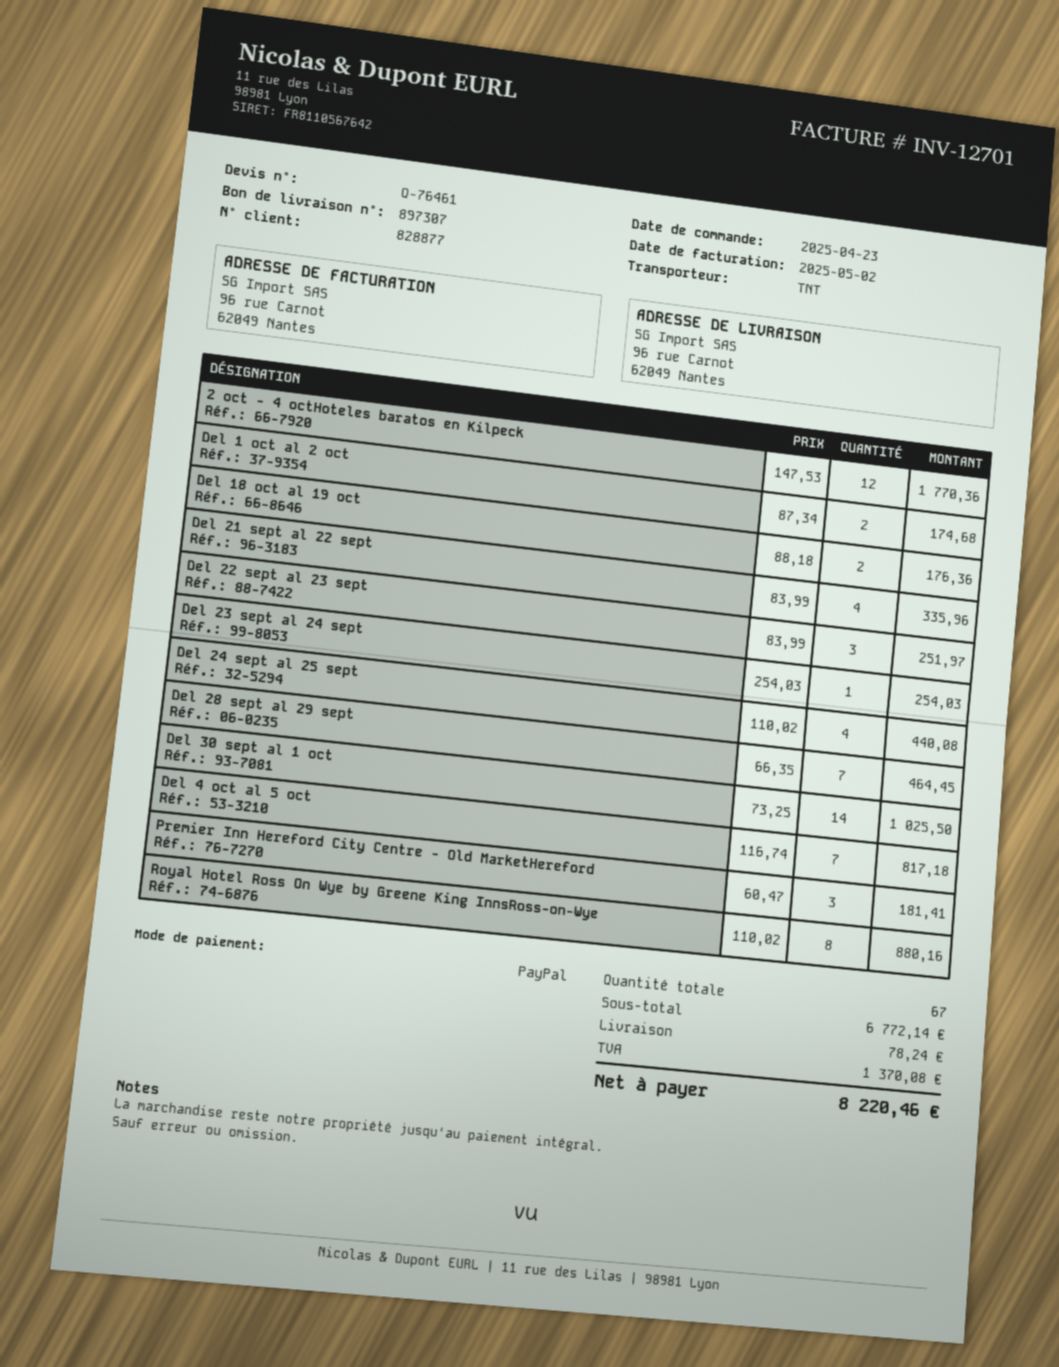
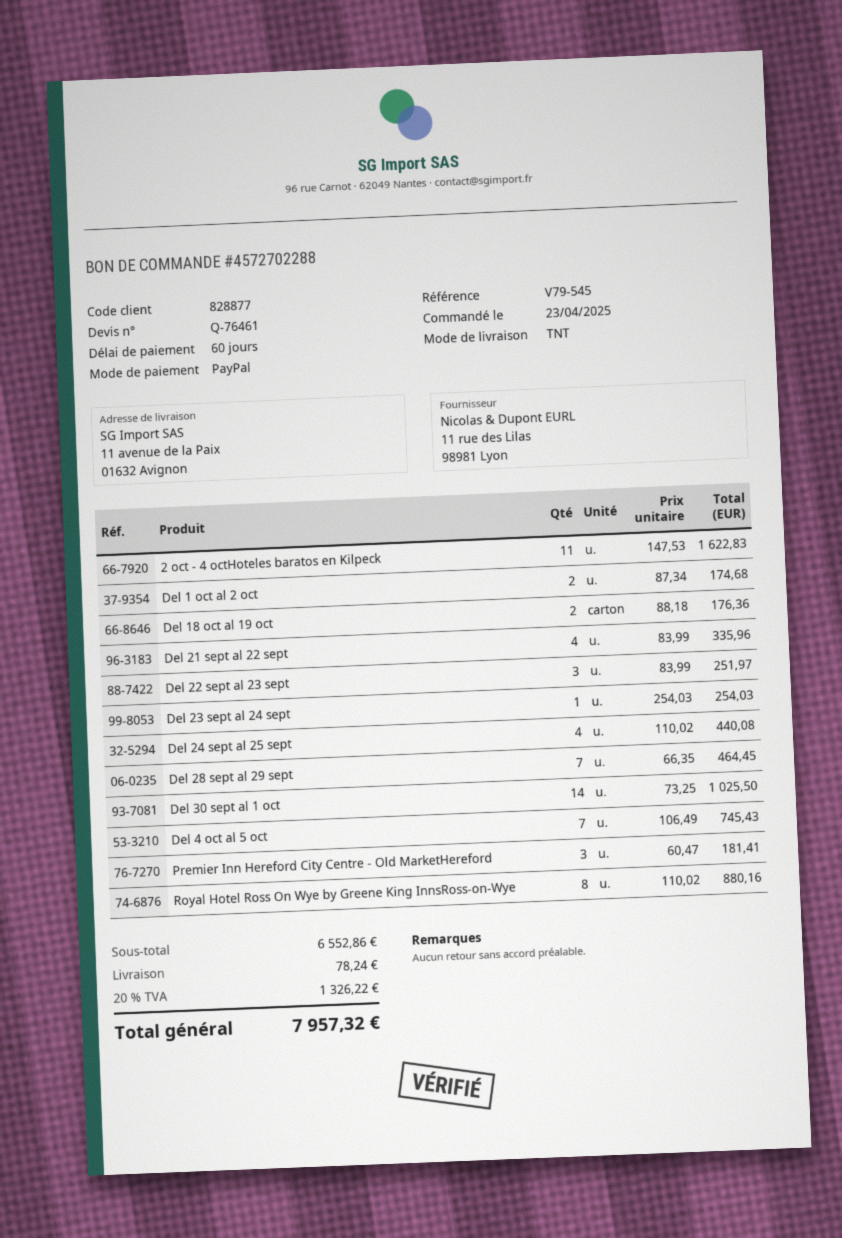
ship to: 96 rue Carnot, 62049 Nantes -> 11 avenue de la Paix, 01632 Avignon
2 oct - 4 octHoteles baratos en Kilpeck: 12 x 147.53 = 1770.36 -> 11 x 147.53 = 1622.83
Del 4 oct al 5 oct: 7 x 116.74 = 817.18 -> 7 x 106.49 = 745.43
subtotal: 6772.14 -> 6552.86
tax: 1370.08 -> 1326.22
total: 8220.46 -> 7957.32

